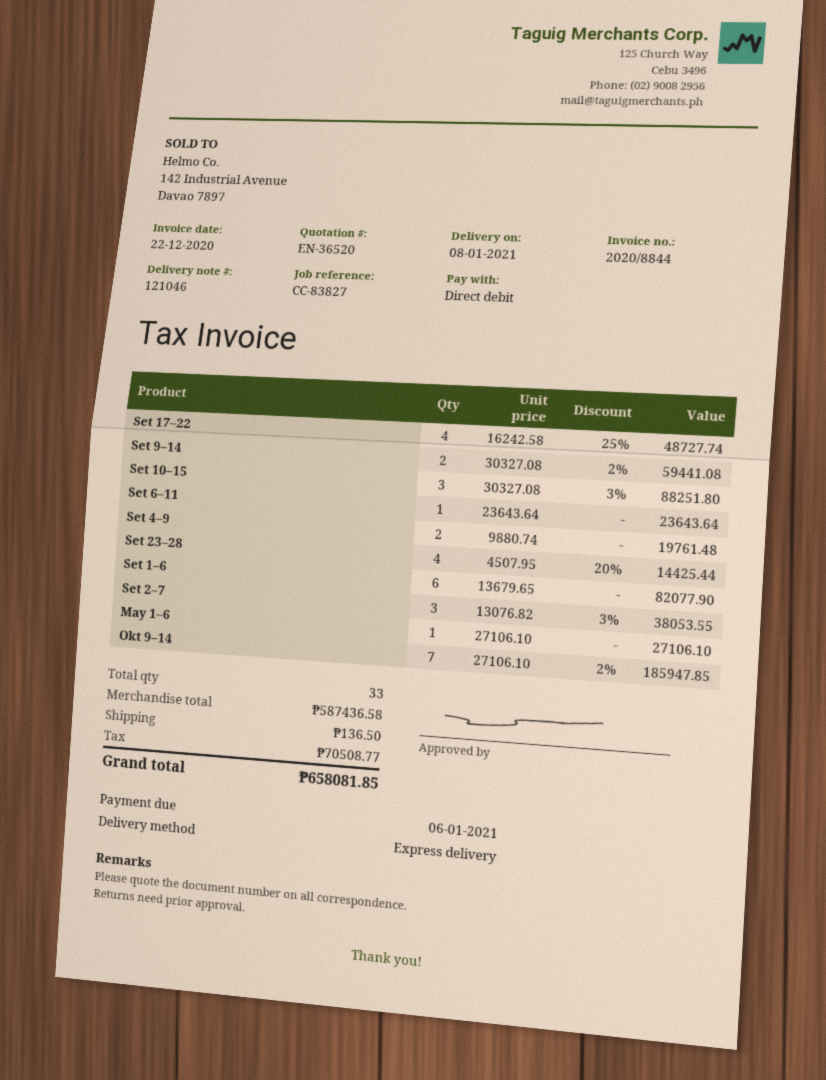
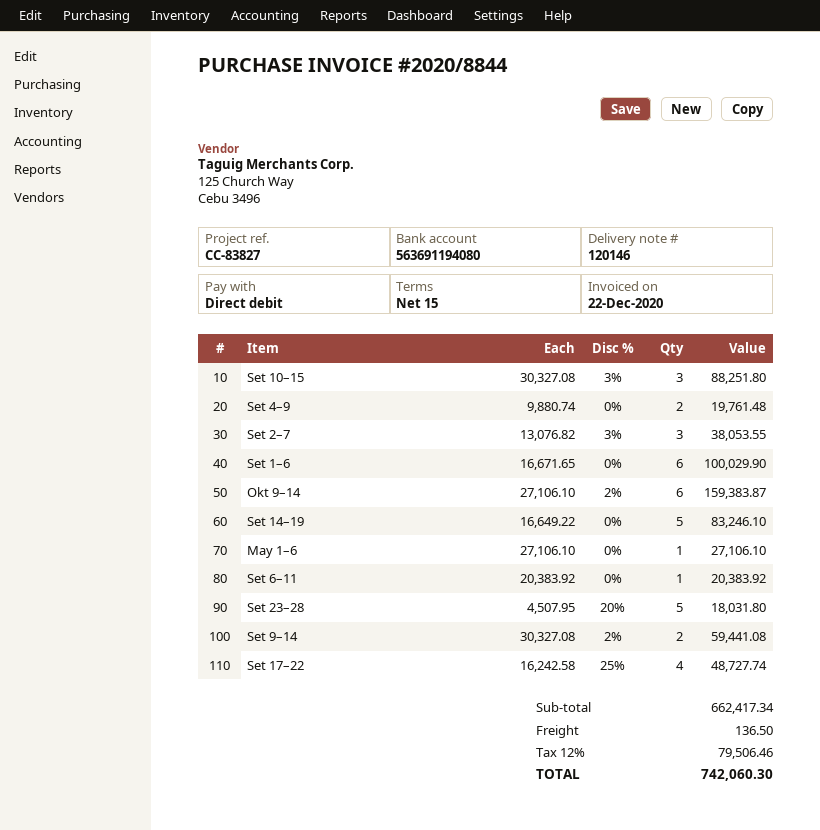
delivery note number: 121046 -> 120146
Set 6–11: 1 x 23643.64 = 23643.64 -> 1 x 20383.92 = 20383.92
Set 23–28: 4 x 4507.95 - 20% = 14425.44 -> 5 x 4507.95 - 20% = 18031.80
Set 1–6: 6 x 13679.65 = 82077.90 -> 6 x 16671.65 = 100029.90
Okt 9–14: 7 x 27106.10 - 2% = 185947.85 -> 6 x 27106.10 - 2% = 159383.87
Set 14–19: none -> 5 x 16649.22 = 83246.10
subtotal: 587436.58 -> 662417.34
tax: 70508.77 -> 79506.46
total: 658081.85 -> 742060.30

